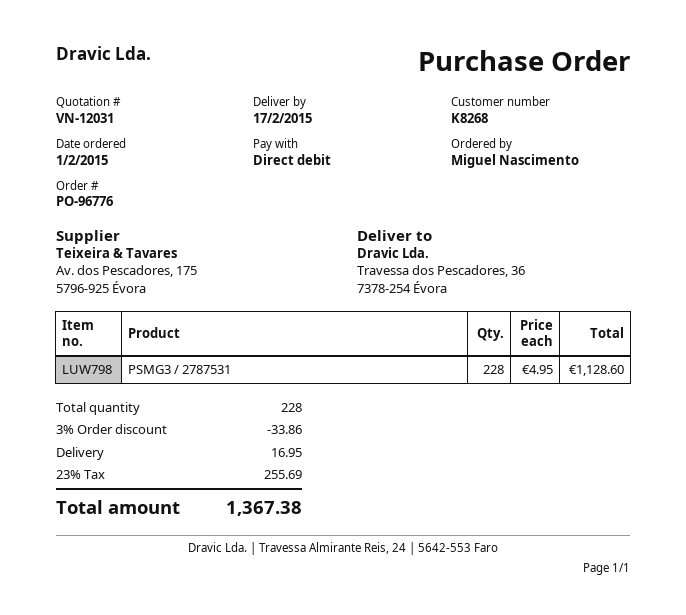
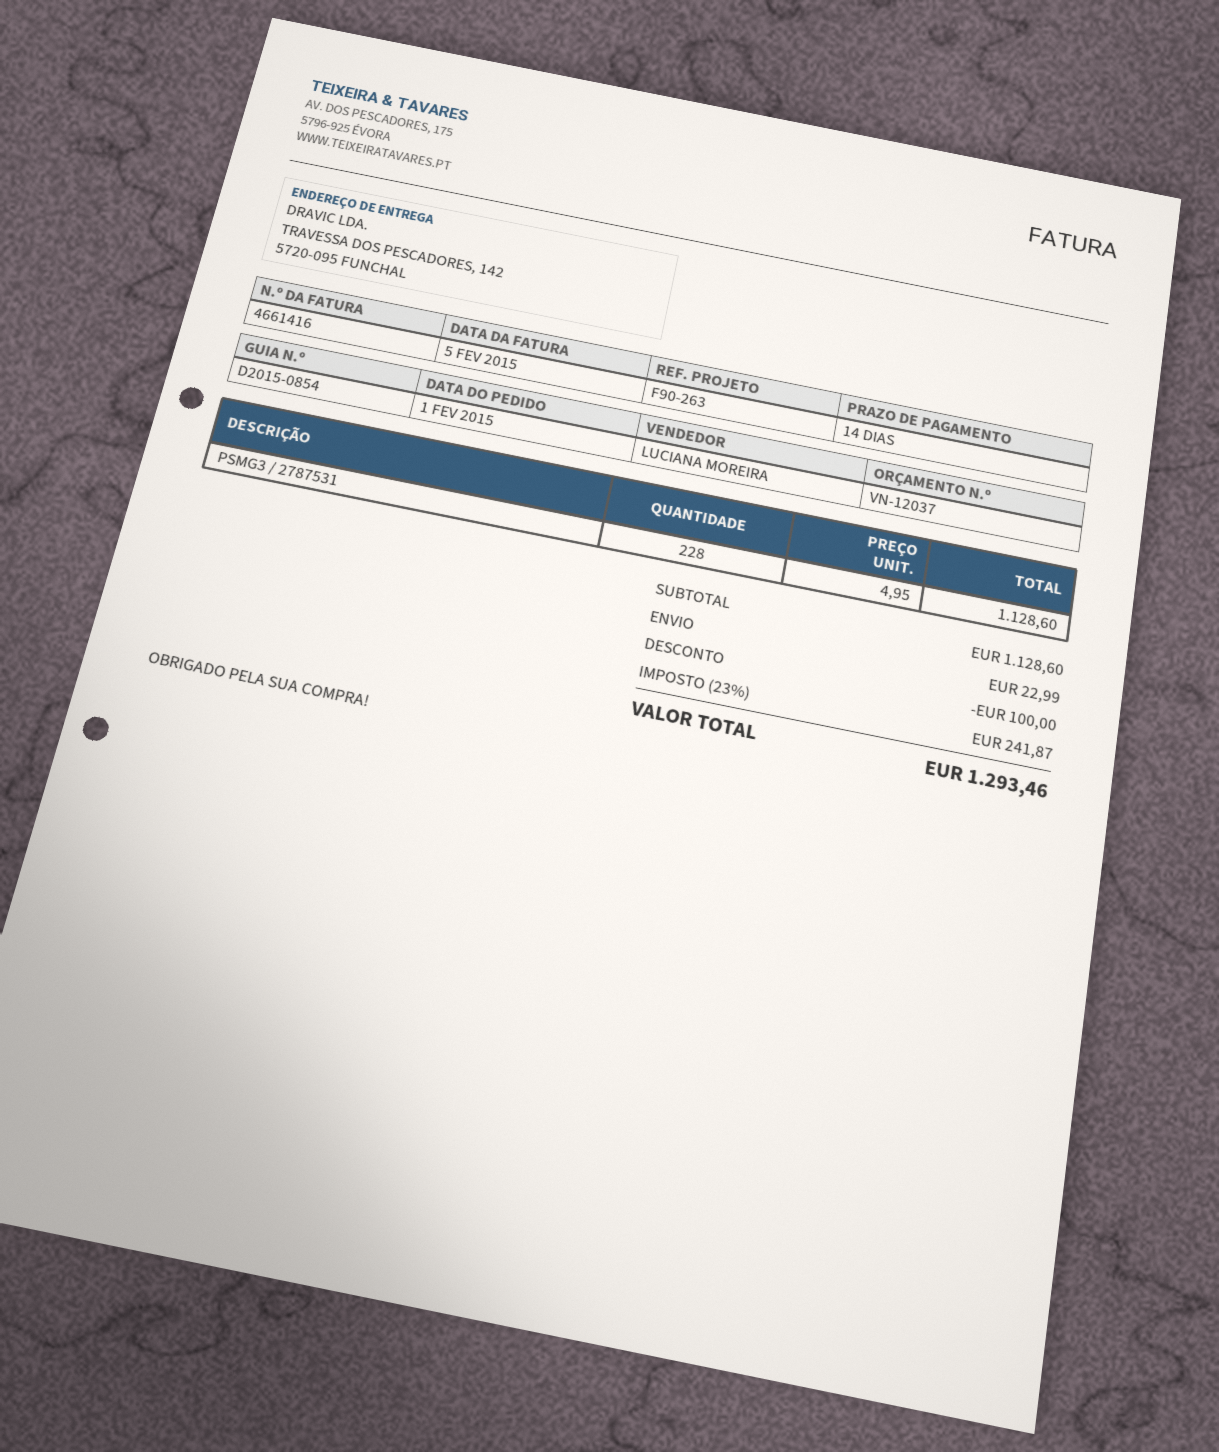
quote number: VN-12031 -> VN-12037
ship to: Travessa dos Pescadores, 36, 7378-254 Évora -> TRAVESSA DOS PESCADORES, 142, 5720-095 FUNCHAL
discount: 33.86 -> 100.00
shipping: 16.95 -> 22.99
tax: 23% = 255.69 -> 23% = 241.87
total: 1367.38 -> 1293.46

